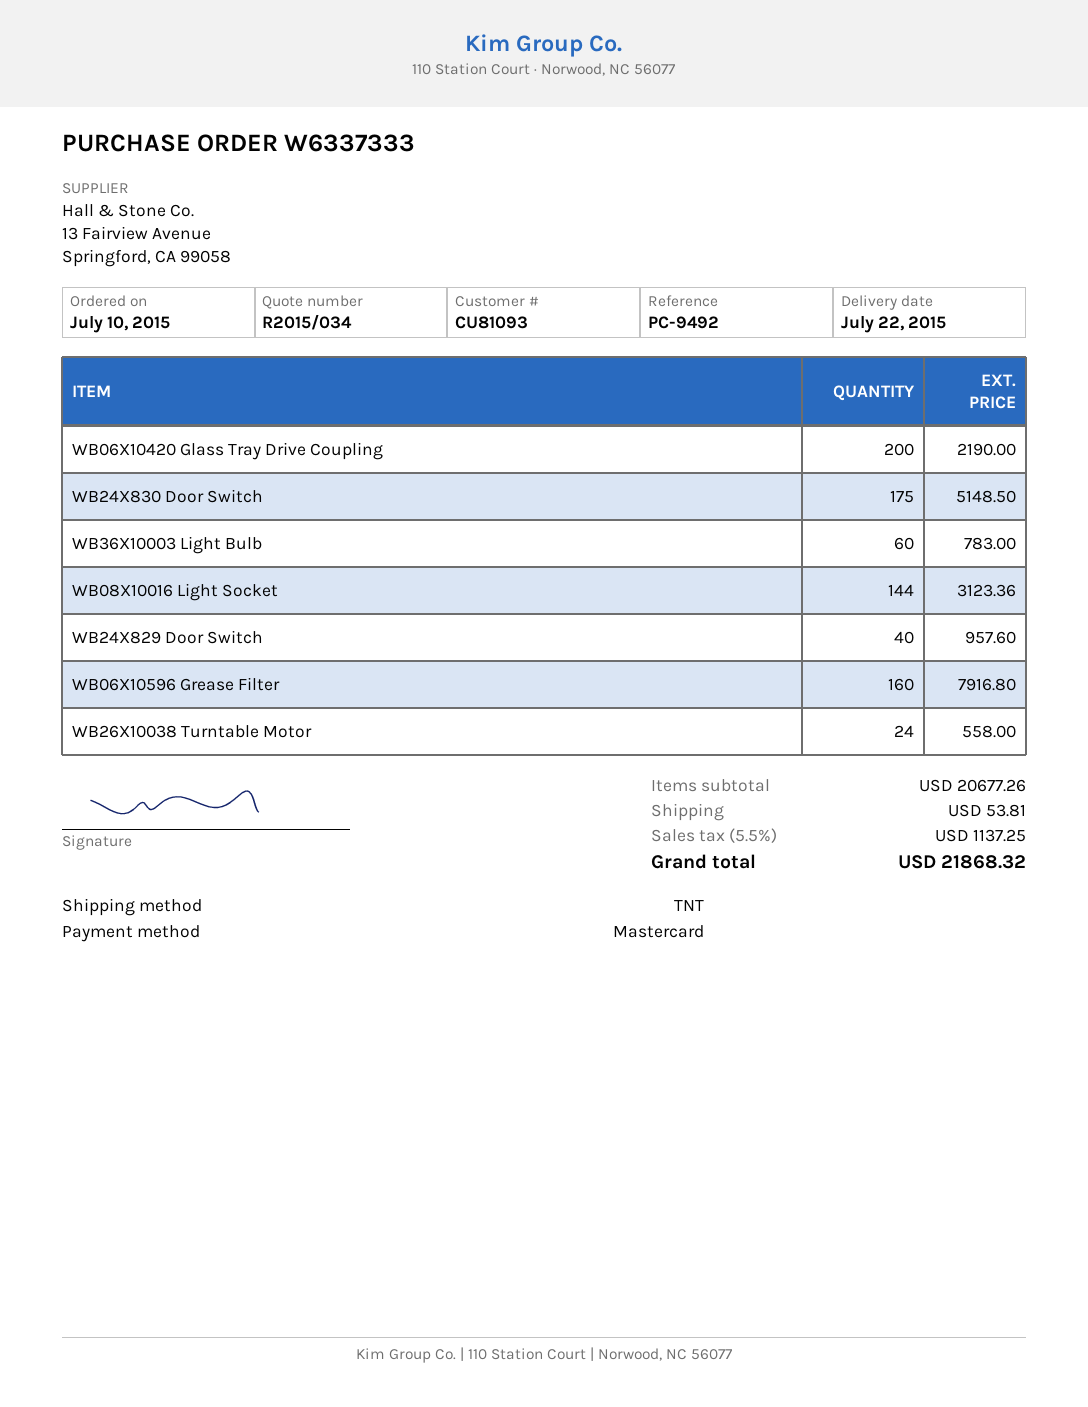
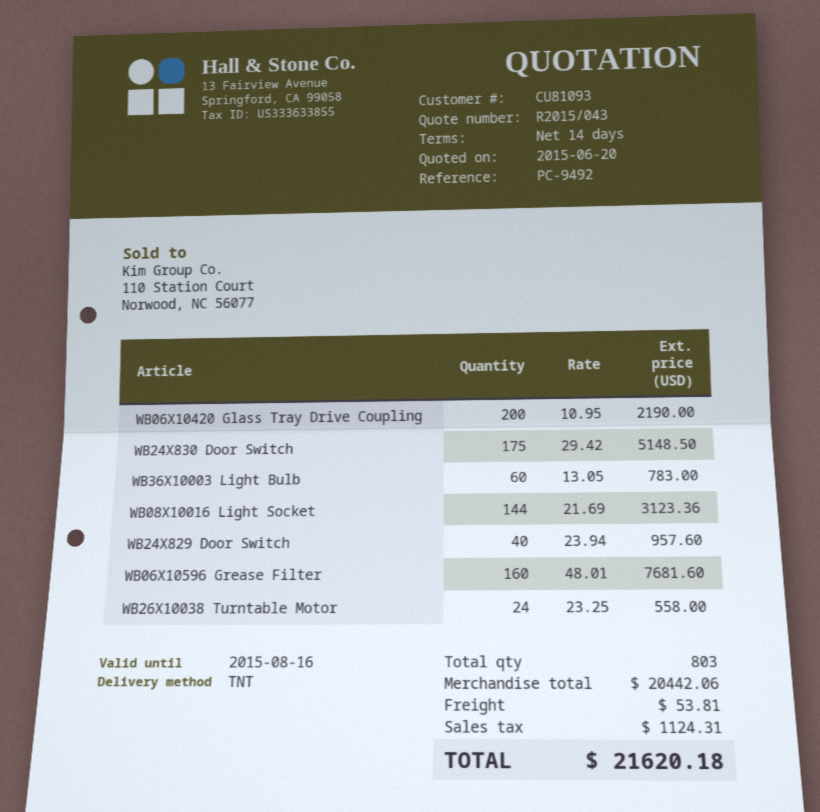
quote number: R2015/034 -> R2015/043
WB06X10596 Grease Filter: 160 for 7916.80 -> 160 for 7681.60
subtotal: 20677.26 -> 20442.06
tax: 1137.25 -> 1124.31
total: 21868.32 -> 21620.18

